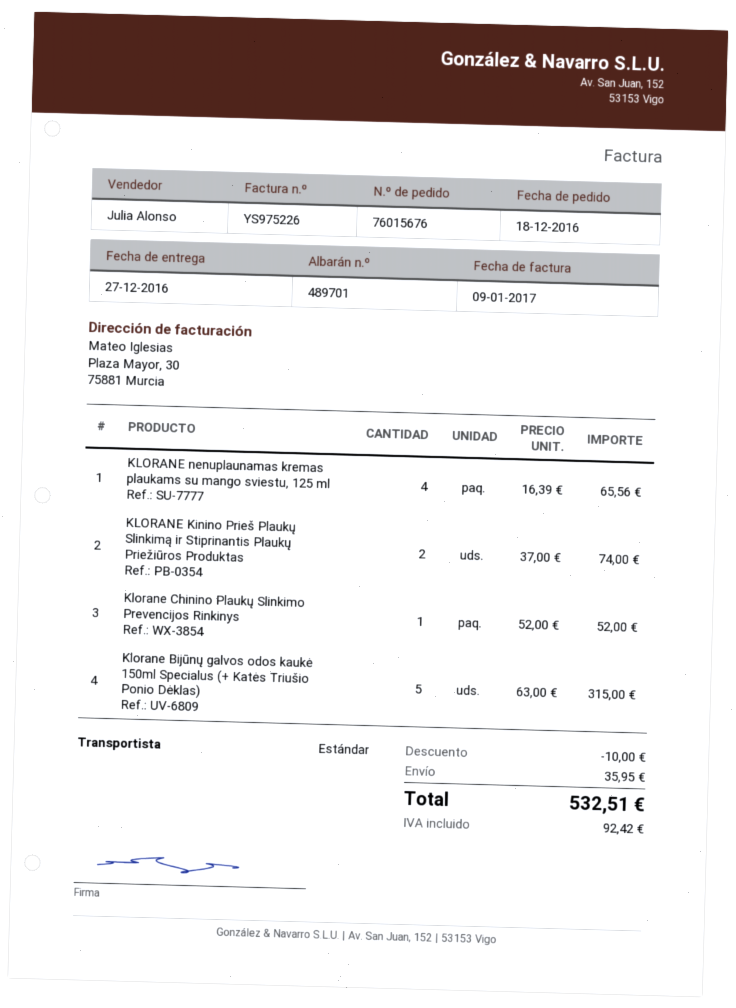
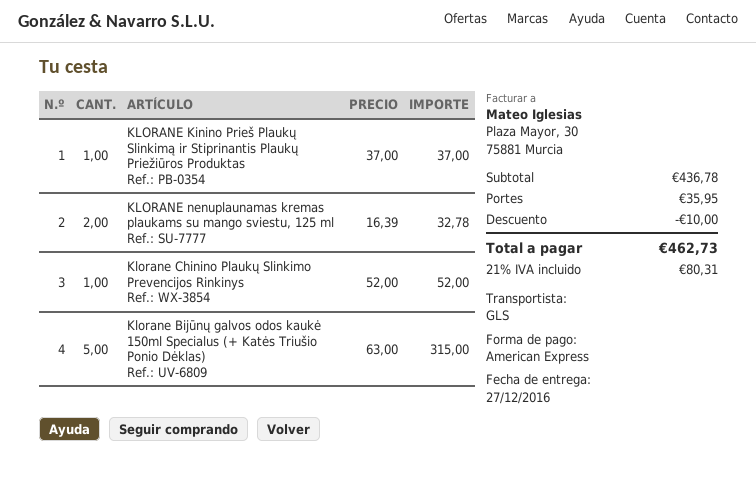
shipping method: standard -> GLS
KLORANE nenuplaunamas kremas plaukams su mango sviestu, 125 ml: 4 x 16.39 = 65.56 -> 2 x 16.39 = 32.78
KLORANE Kinino Prieš Plaukų Slinkimą ir Stiprinantis Plaukų Priežiūros Produktas: 2 x 37.00 = 74.00 -> 1 x 37.00 = 37.00
tax: 92.42 -> 80.31
total: 532.51 -> 462.73

